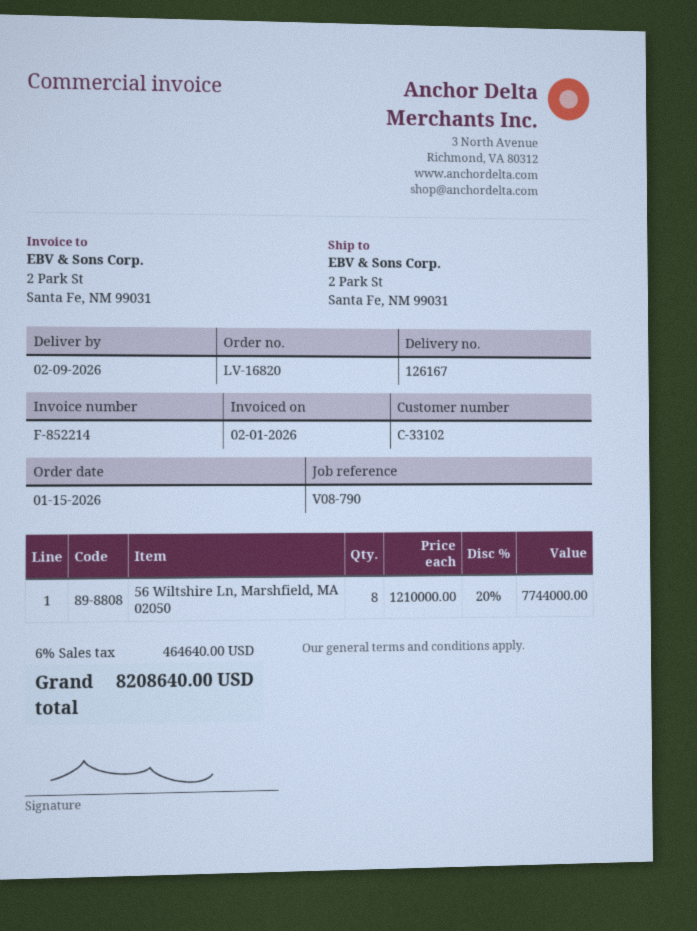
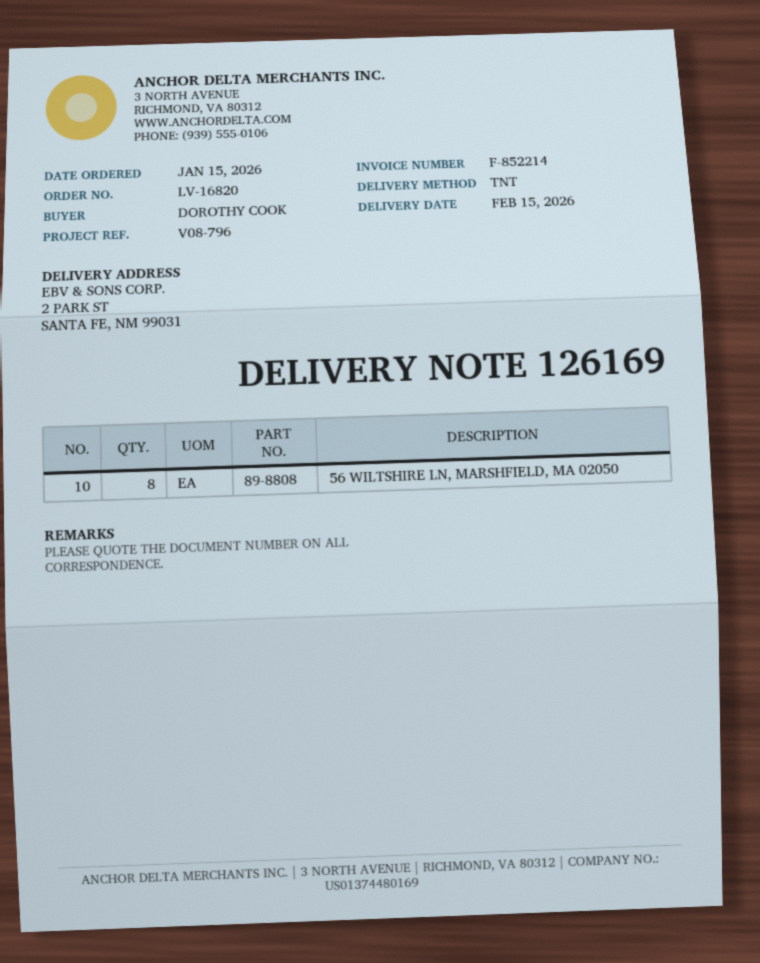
delivery note number: 126167 -> 126169
delivery date: 2026-02-09 -> 2026-02-15
reference: V08-790 -> V08-796

